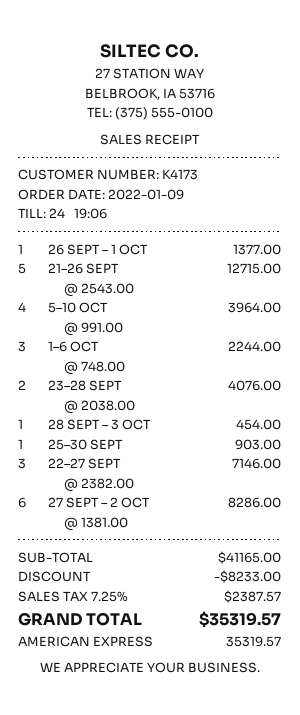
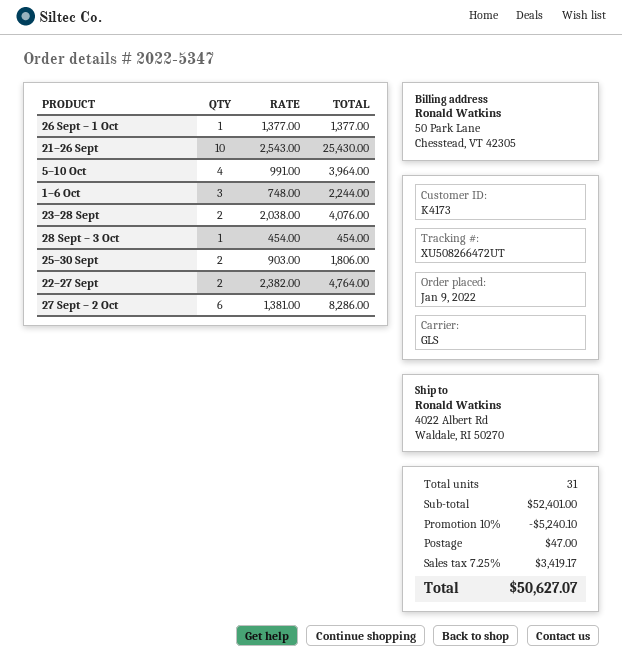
21–26 SEPT: 5 x 2543.00 = 12715.00 -> 10 x 2543.00 = 25430.00
25–30 SEPT: 1 x 903.00 = 903.00 -> 2 x 903.00 = 1806.00
22–27 SEPT: 3 x 2382.00 = 7146.00 -> 2 x 2382.00 = 4764.00
subtotal: 41165.00 -> 52401.00
discount: 8233.00 -> 5240.10
shipping: none -> 47.00
tax: 7.25% = 2387.57 -> 7.25% = 3419.17
total: 35319.57 -> 50627.07

